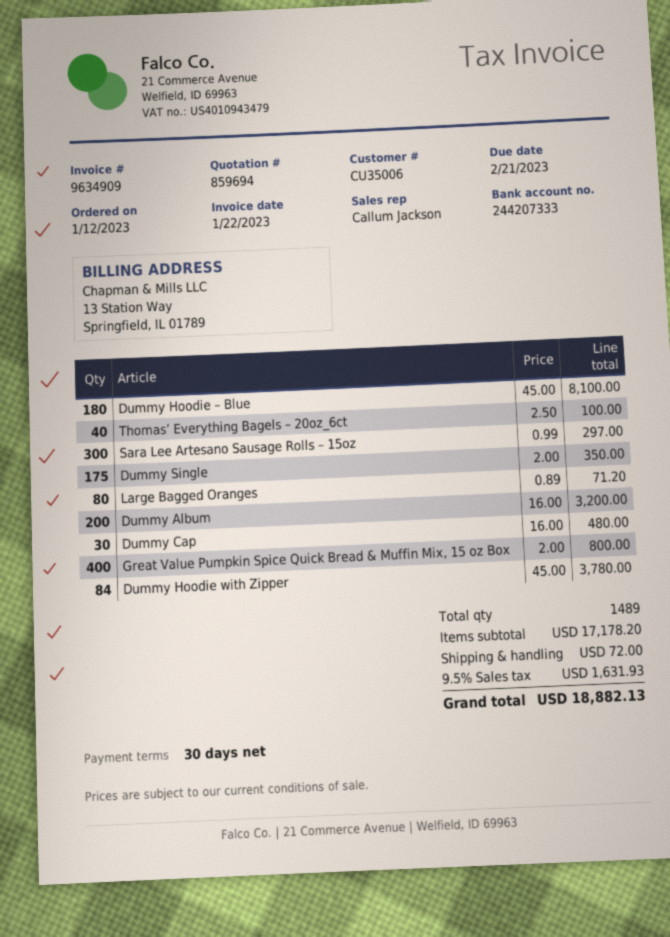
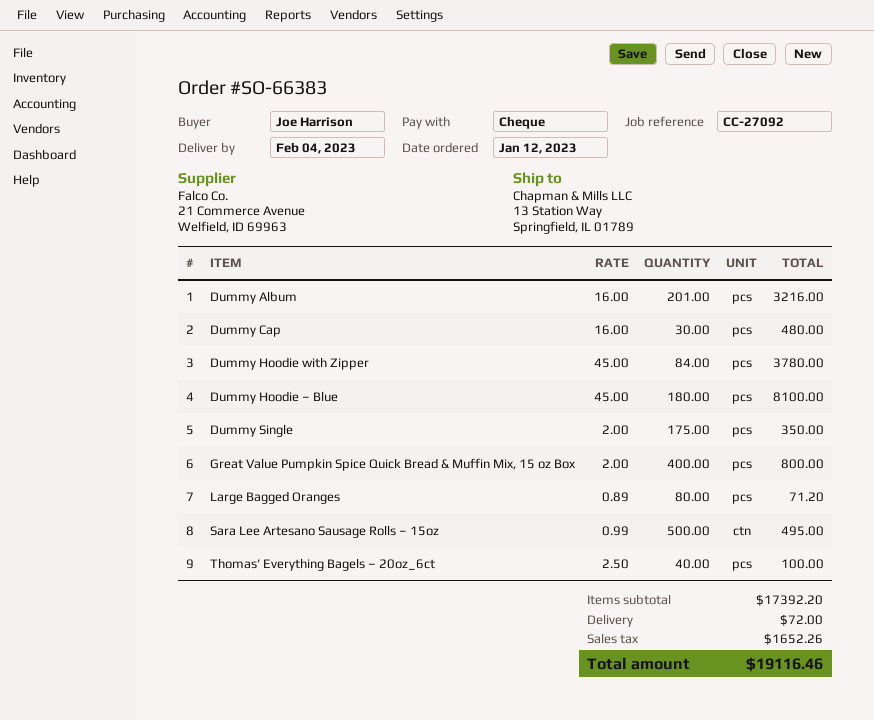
Sara Lee Artesano Sausage Rolls – 15oz: 300 x 0.99 = 297.00 -> 500 x 0.99 = 495.00
Dummy Album: 200 x 16.00 = 3200.00 -> 201 x 16.00 = 3216.00
subtotal: 17178.20 -> 17392.20
tax: 1631.93 -> 1652.26
total: 18882.13 -> 19116.46

